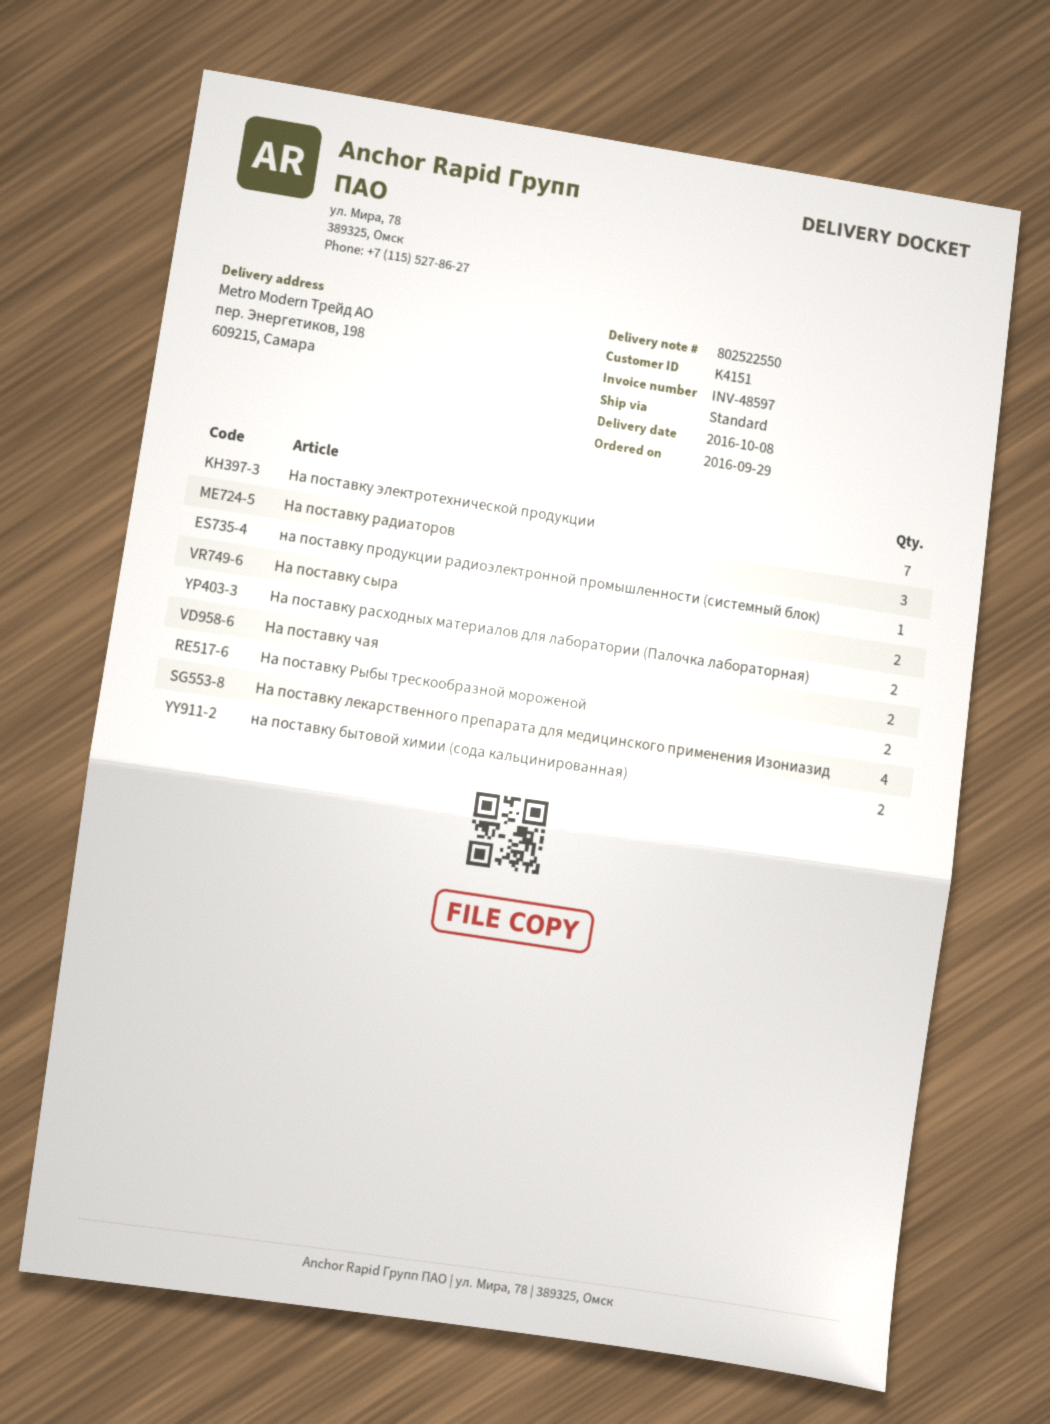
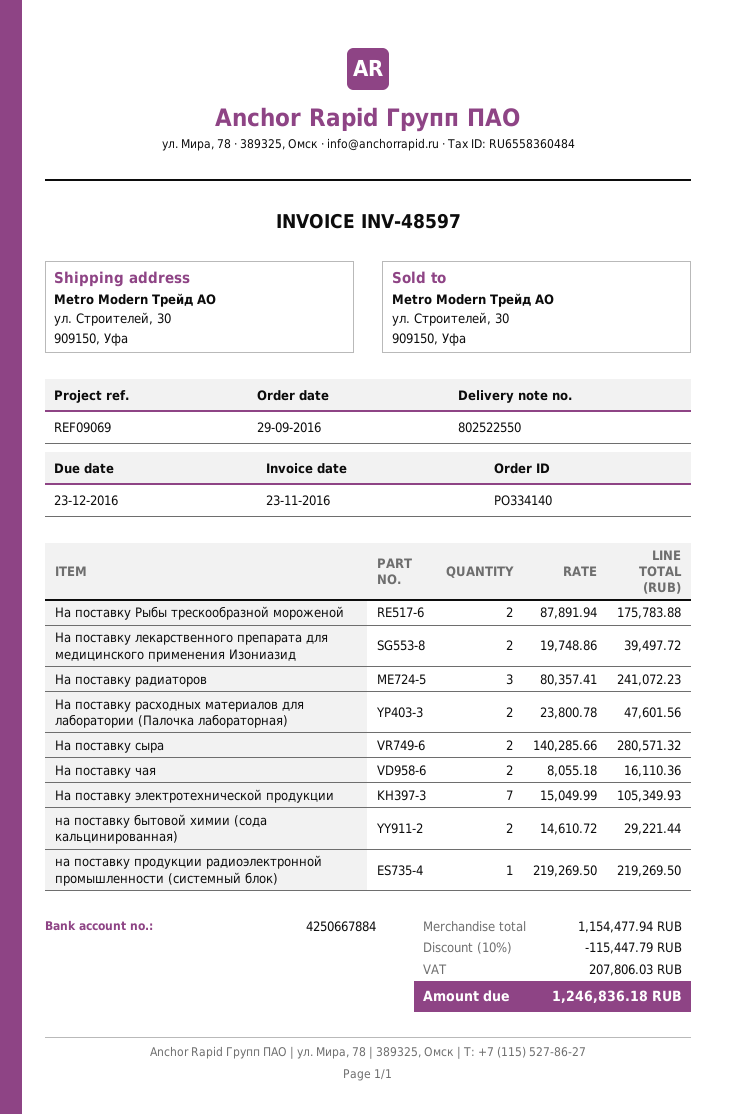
ship to: пер. Энергетиков, 198, 609215, Самара -> ул. Строителей, 30, 909150, Уфа
На поставку лекарственного препарата для медицинского применения Изониазид: 4 -> 2

